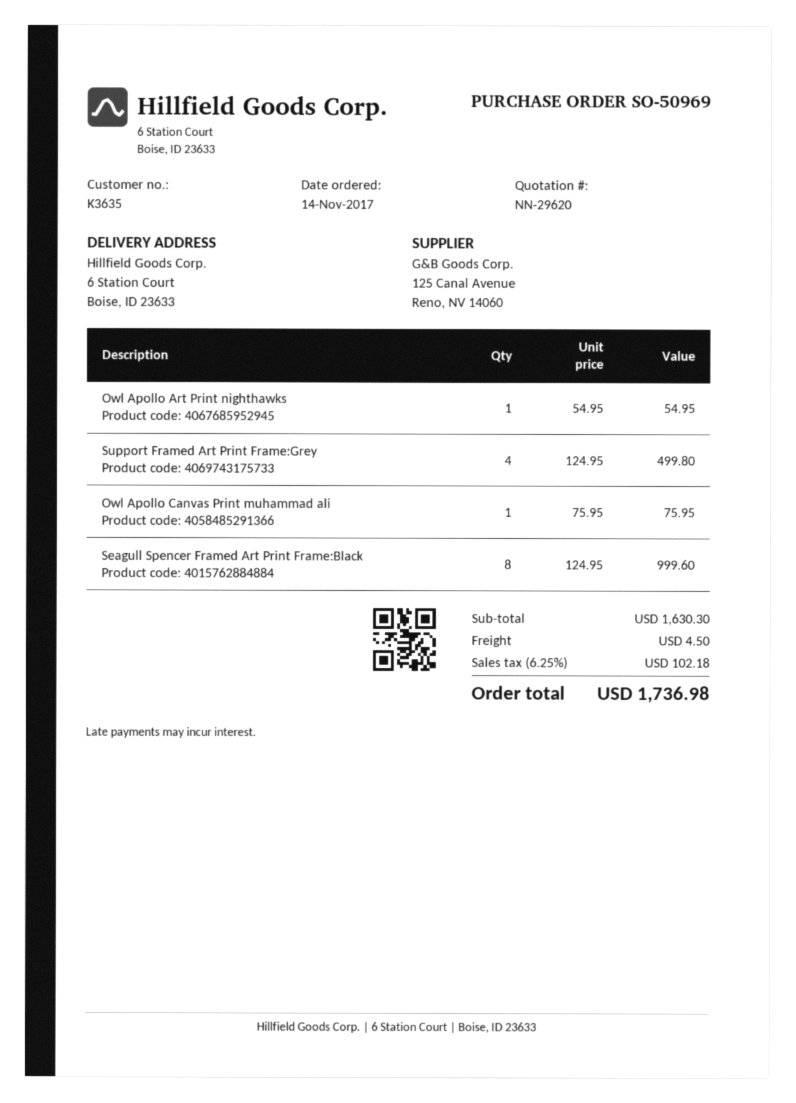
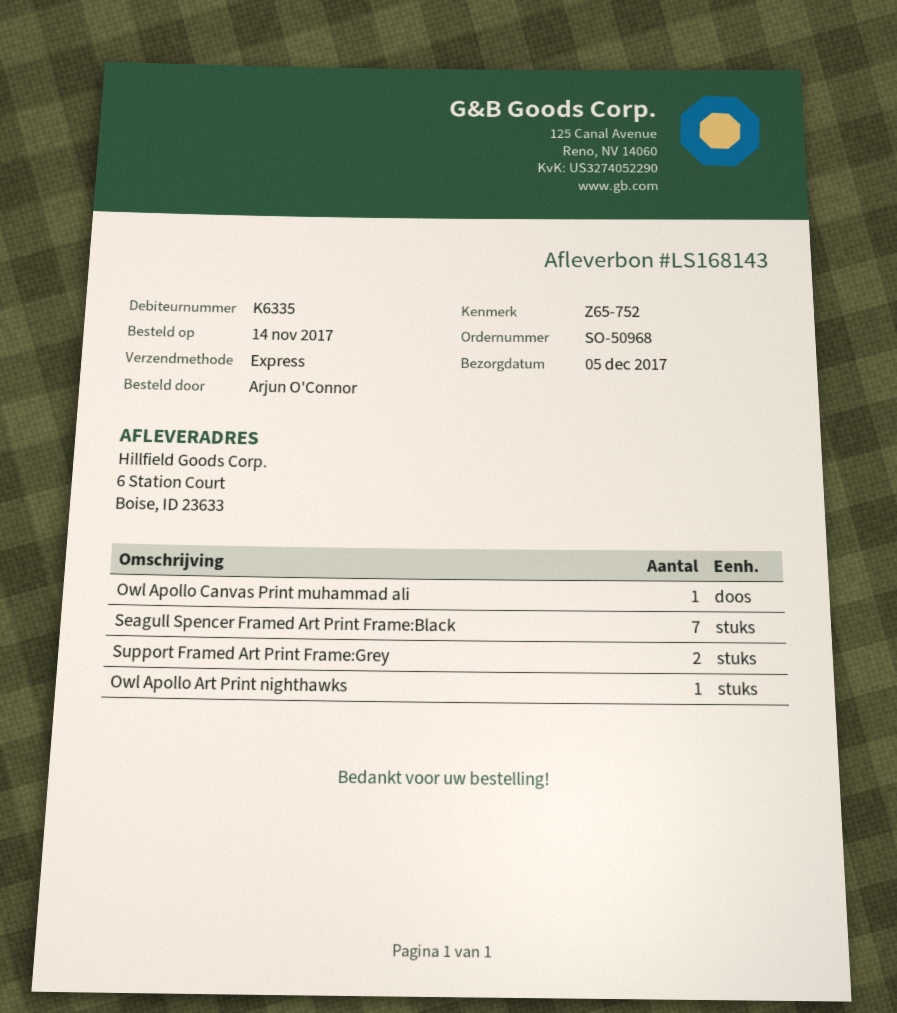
order number: SO-50969 -> SO-50968
customer number: K3635 -> K6335
Support Framed Art Print Frame:Grey: 4 -> 2
Seagull Spencer Framed Art Print Frame:Black: 8 -> 7

